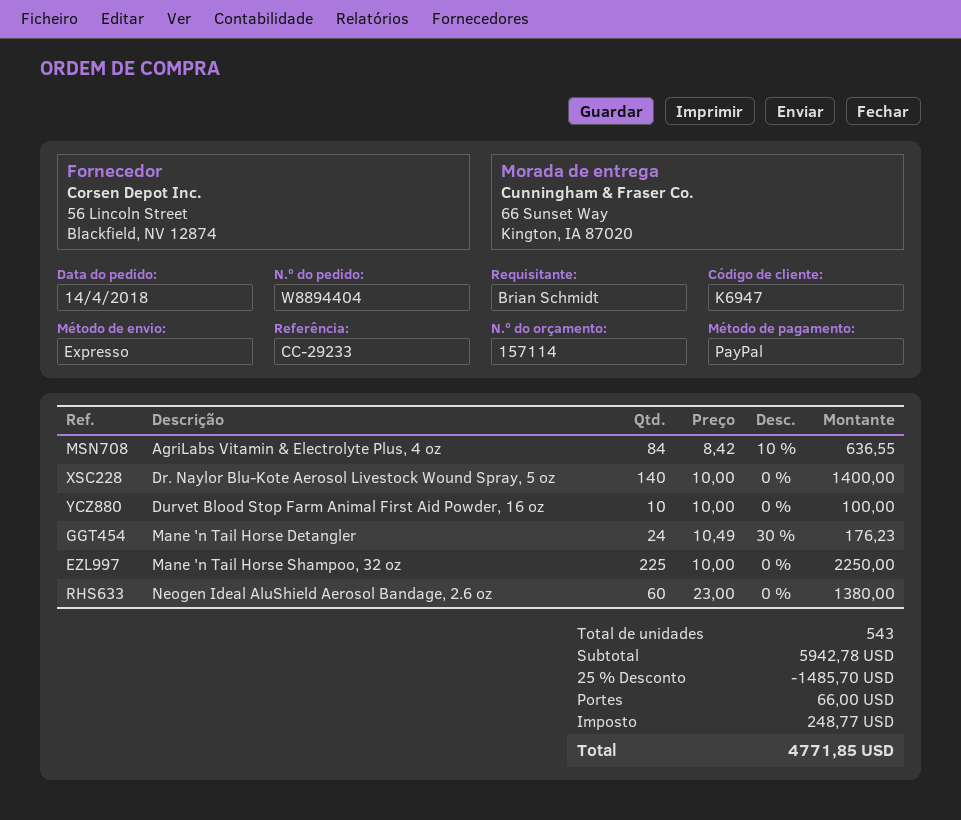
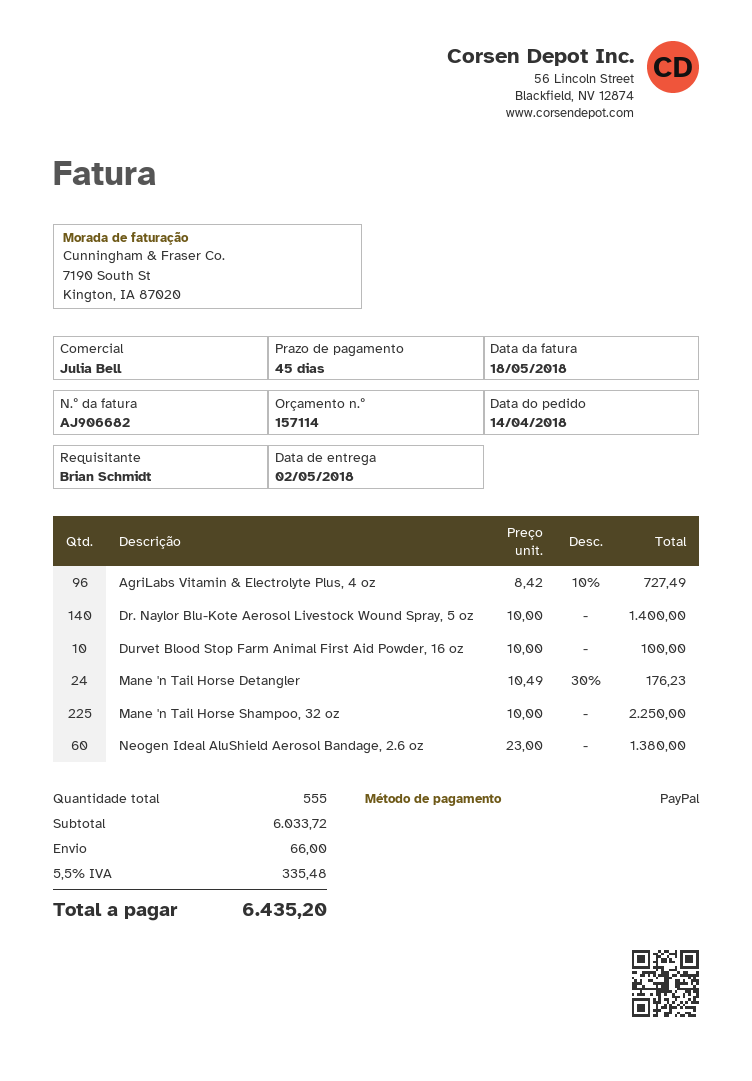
AgriLabs Vitamin & Electrolyte Plus, 4 oz: 84 x 8.42 - 10% = 636.55 -> 96 x 8.42 - 10% = 727.49
total quantity: 543 -> 555
subtotal: 5942.78 -> 6033.72
discount: 25% = 1485.70 -> none
tax: 248.77 -> 335.48
total: 4771.85 -> 6435.20

